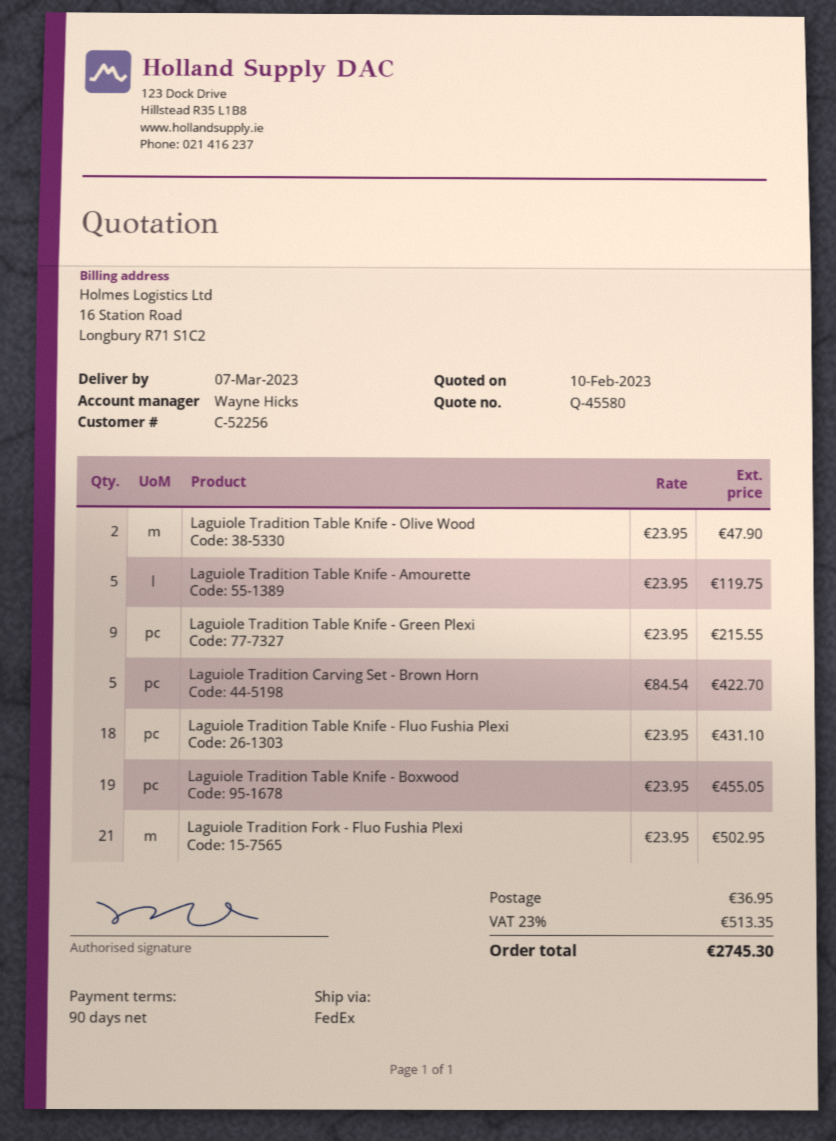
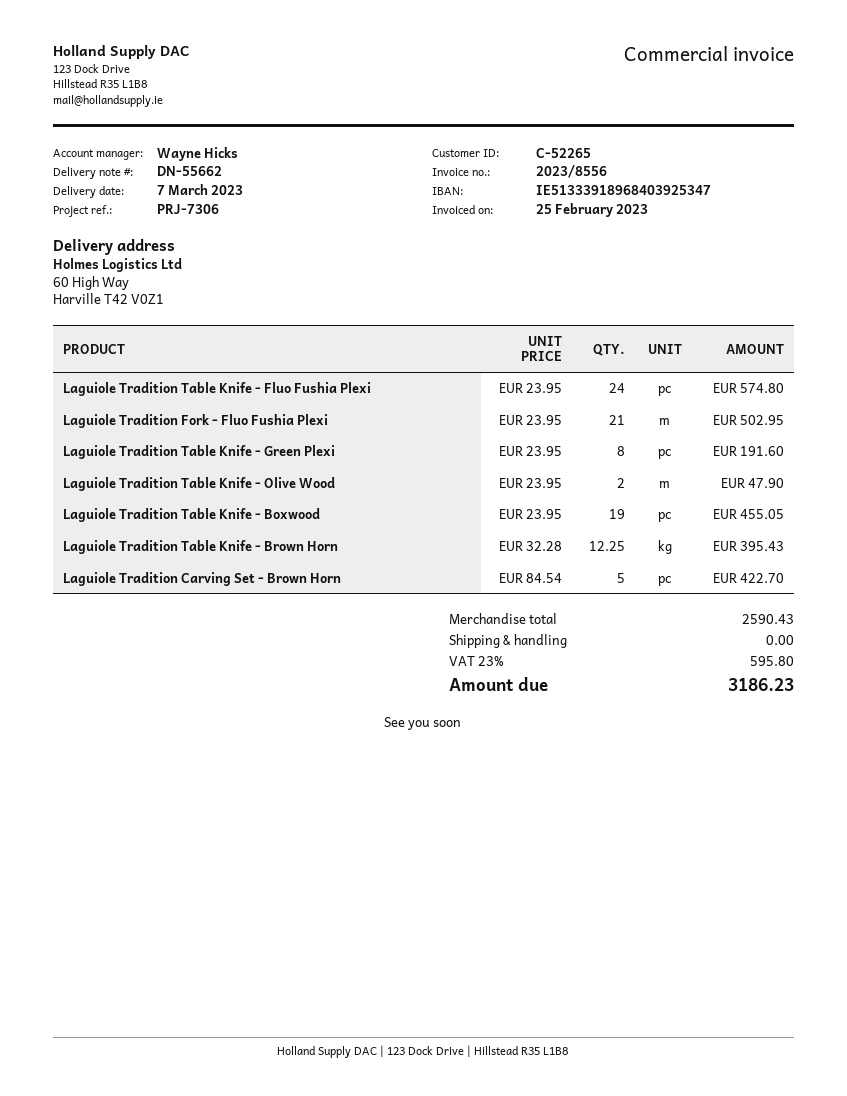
customer number: C-52256 -> C-52265
Laguiole Tradition Table Knife - Amourette: 5 x 23.95 = 119.75 -> none
Laguiole Tradition Table Knife - Green Plexi: 9 x 23.95 = 215.55 -> 8 x 23.95 = 191.60
Laguiole Tradition Table Knife - Fluo Fushia Plexi: 18 x 23.95 = 431.10 -> 24 x 23.95 = 574.80
Laguiole Tradition Table Knife - Brown Horn: none -> 12.25 x 32.28 = 395.43
shipping: 36.95 -> 0.00
tax: 23% = 513.35 -> 23% = 595.80
total: 2745.30 -> 3186.23

